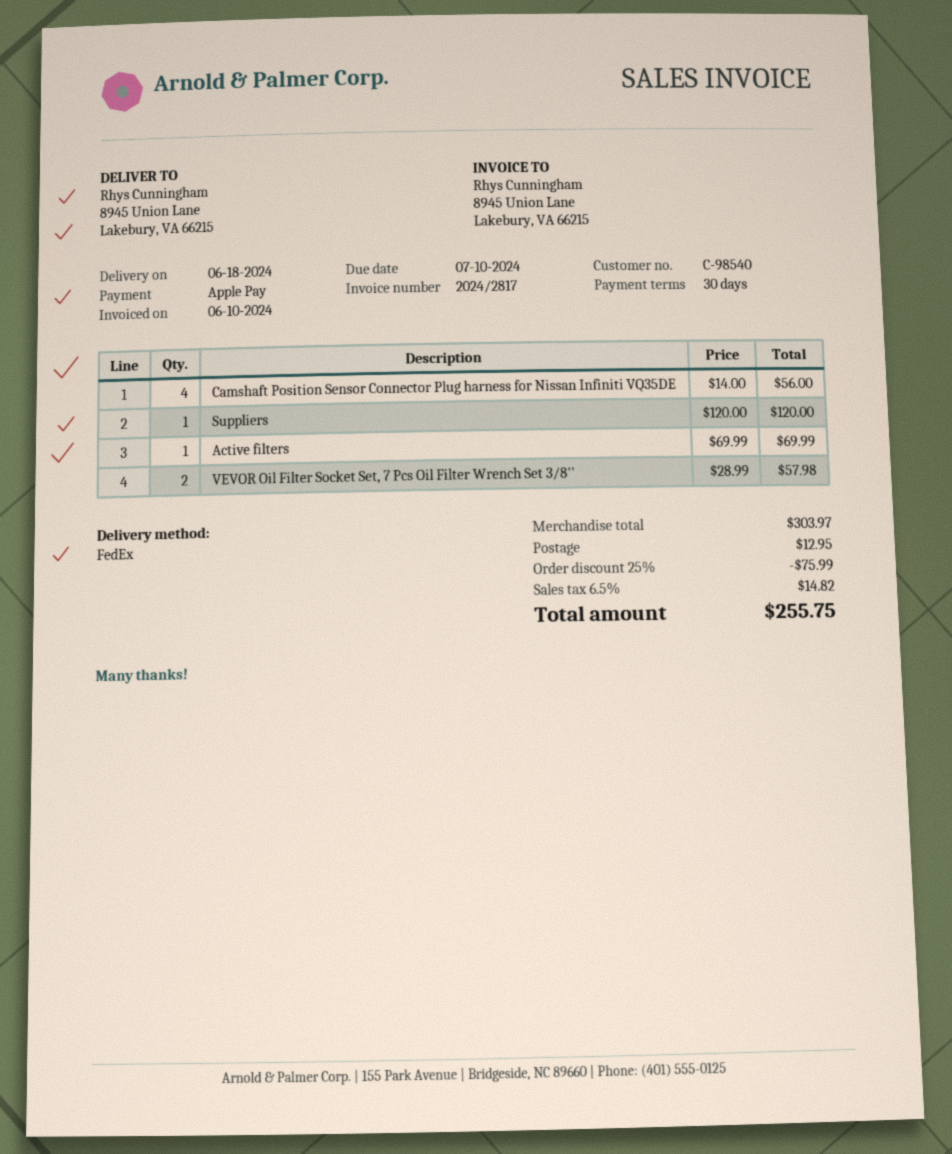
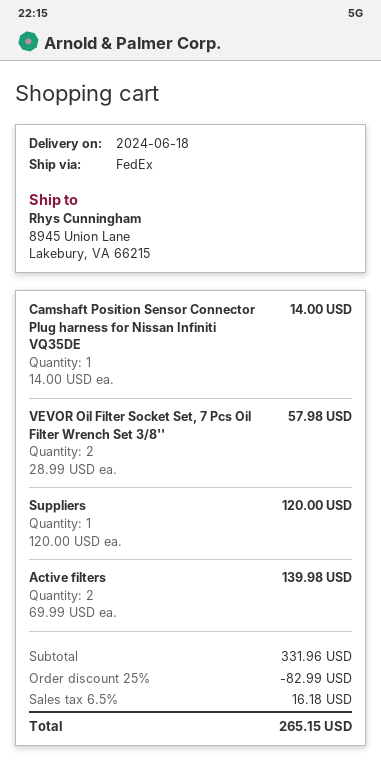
Camshaft Position Sensor Connector Plug harness for Nissan Infiniti VQ35DE: 4 x 14.00 = 56.00 -> 1 x 14.00 = 14.00
Active filters: 1 x 69.99 = 69.99 -> 2 x 69.99 = 139.98
subtotal: 303.97 -> 331.96
discount: 25% = 75.99 -> 25% = 82.99
shipping: 12.95 -> none
tax: 6.5% = 14.82 -> 6.5% = 16.18
total: 255.75 -> 265.15

